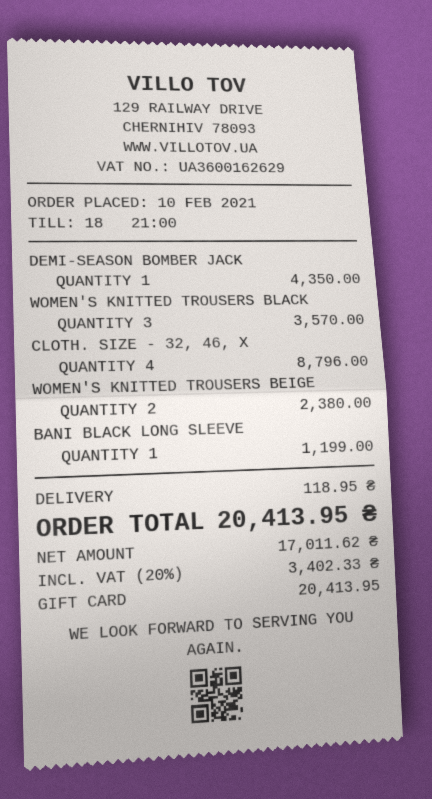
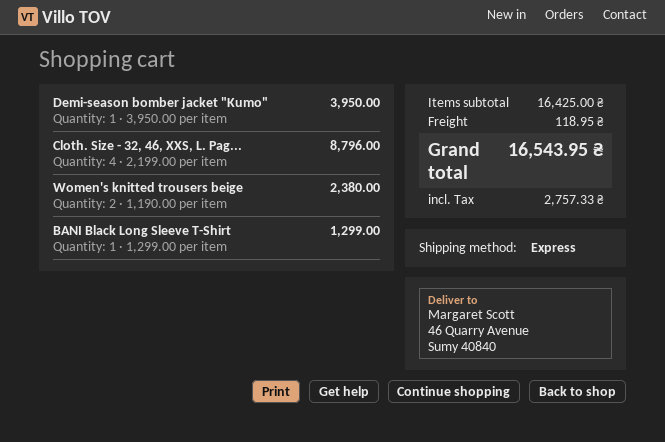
DEMI-SEASON BOMBER JACK: 1 for 4350.00 -> 1 for 3950.00
WOMEN'S KNITTED TROUSERS BLACK: 3 for 3570.00 -> none
BANI BLACK LONG SLEEVE: 1 for 1199.00 -> 1 for 1299.00
tax: 3402.33 -> 2757.33
total: 20413.95 -> 16543.95

